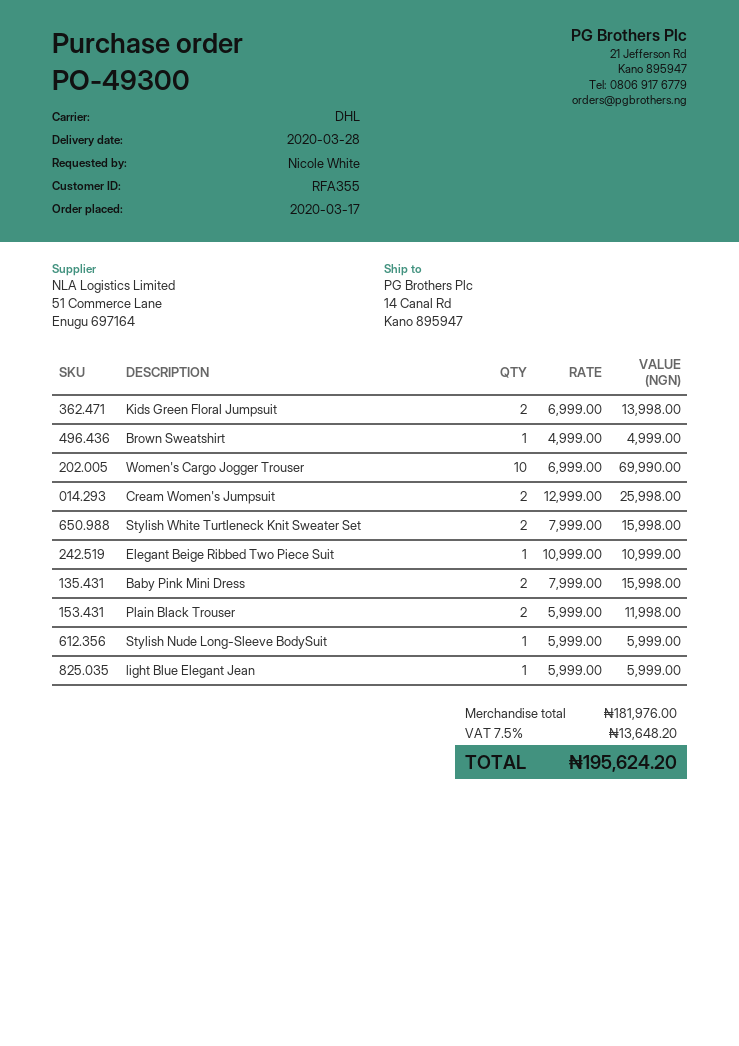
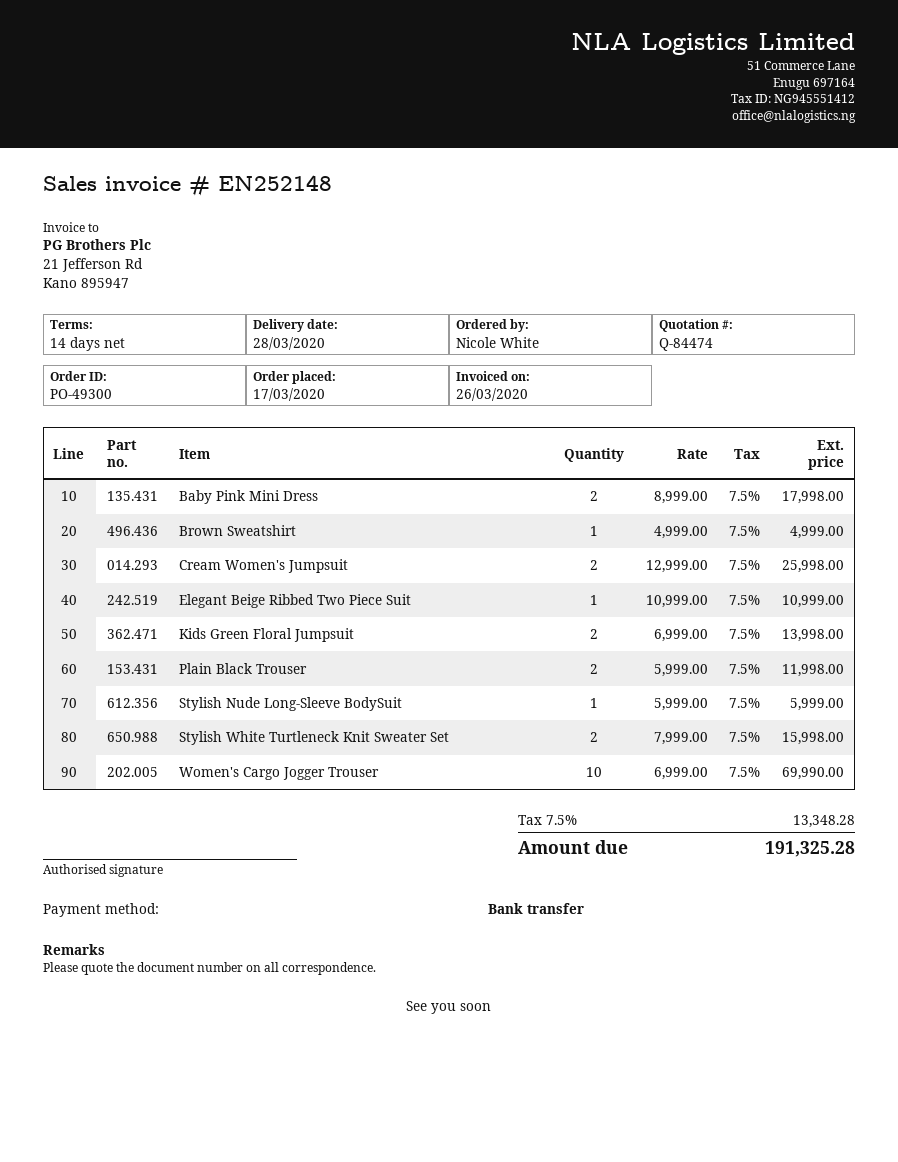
Baby Pink Mini Dress: 2 x 7999.00 = 15998.00 -> 2 x 8999.00 = 17998.00
light Blue Elegant Jean: 1 x 5999.00 = 5999.00 -> none
tax: 7.5% = 13648.20 -> 7.5% = 13348.28
total: 195624.20 -> 191325.28

